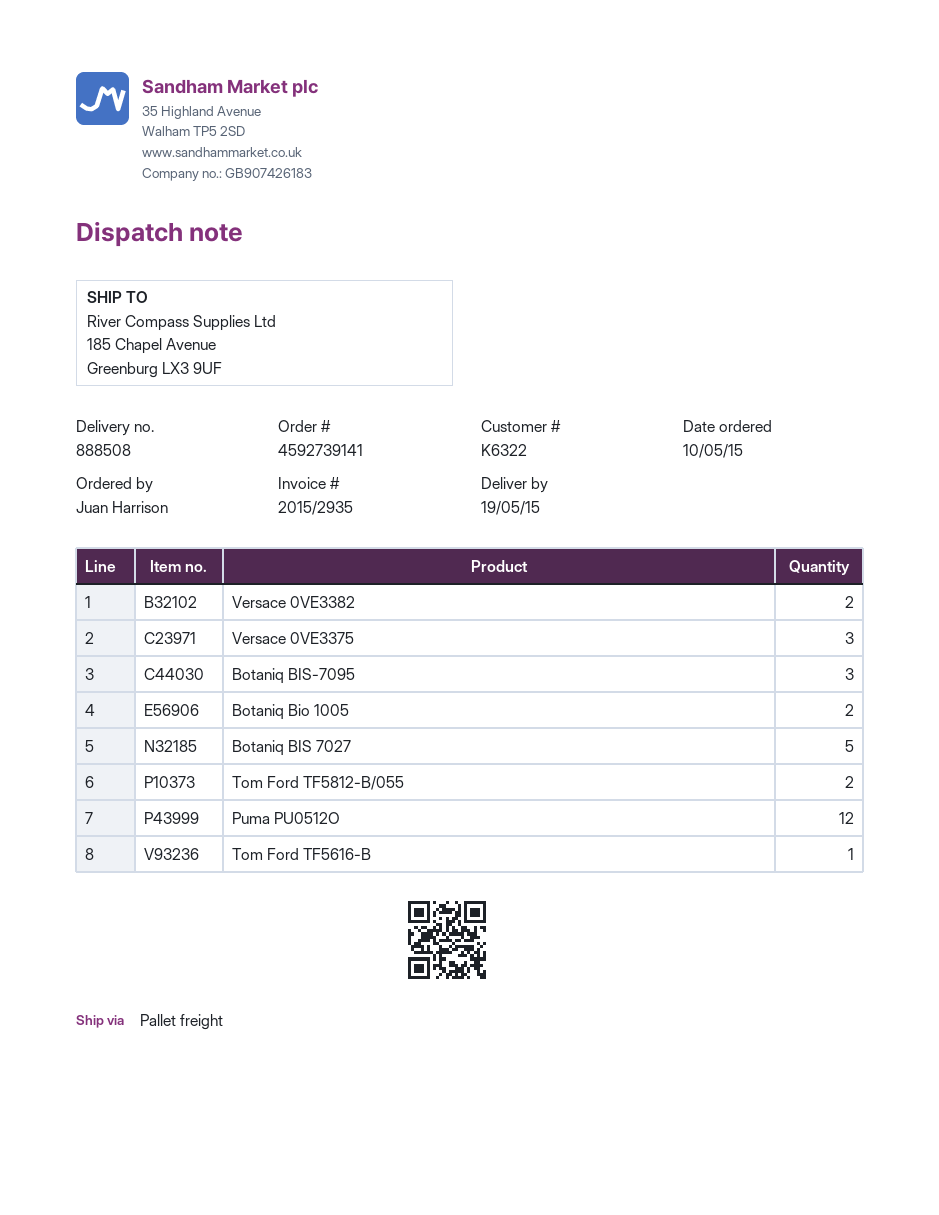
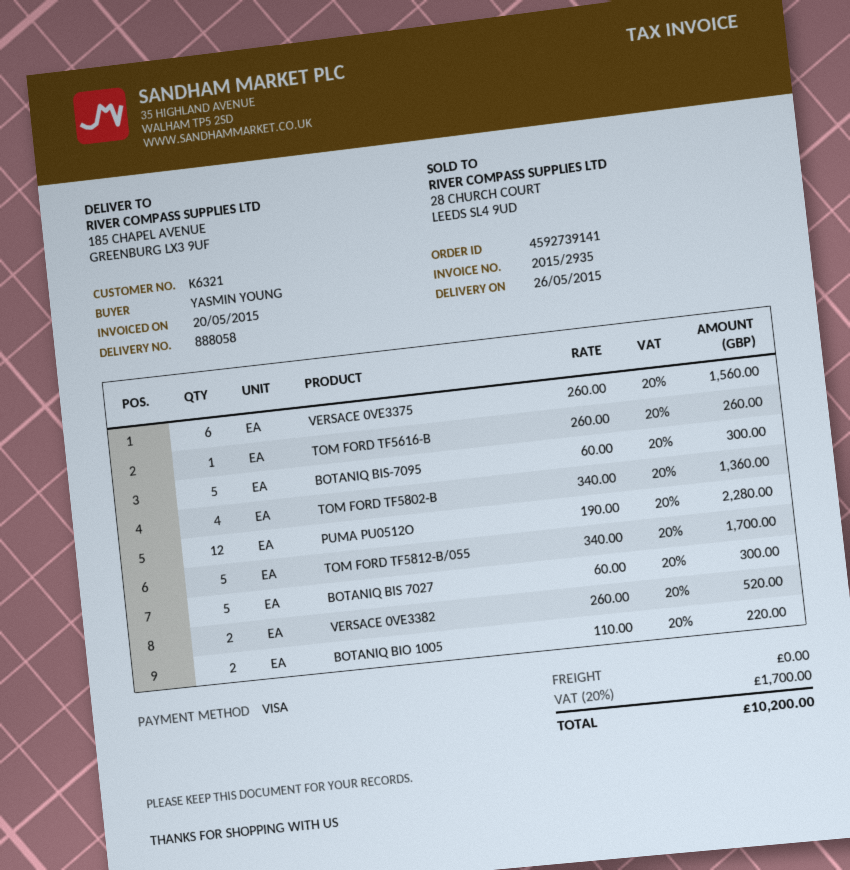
delivery note number: 888508 -> 888058
delivery date: 2015-05-19 -> 2015-05-26
customer number: K6322 -> K6321
ordered by: Juan Harrison -> YASMIN YOUNG
Versace 0VE3375: 3 -> 6
Botaniq BIS-7095: 3 -> 5
Tom Ford TF5812-B/055: 2 -> 5
TOM FORD TF5802-B: none -> 4

